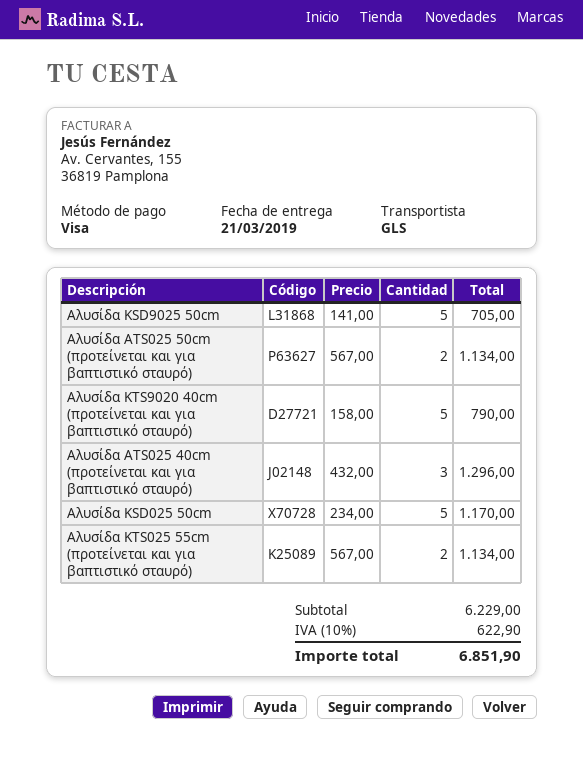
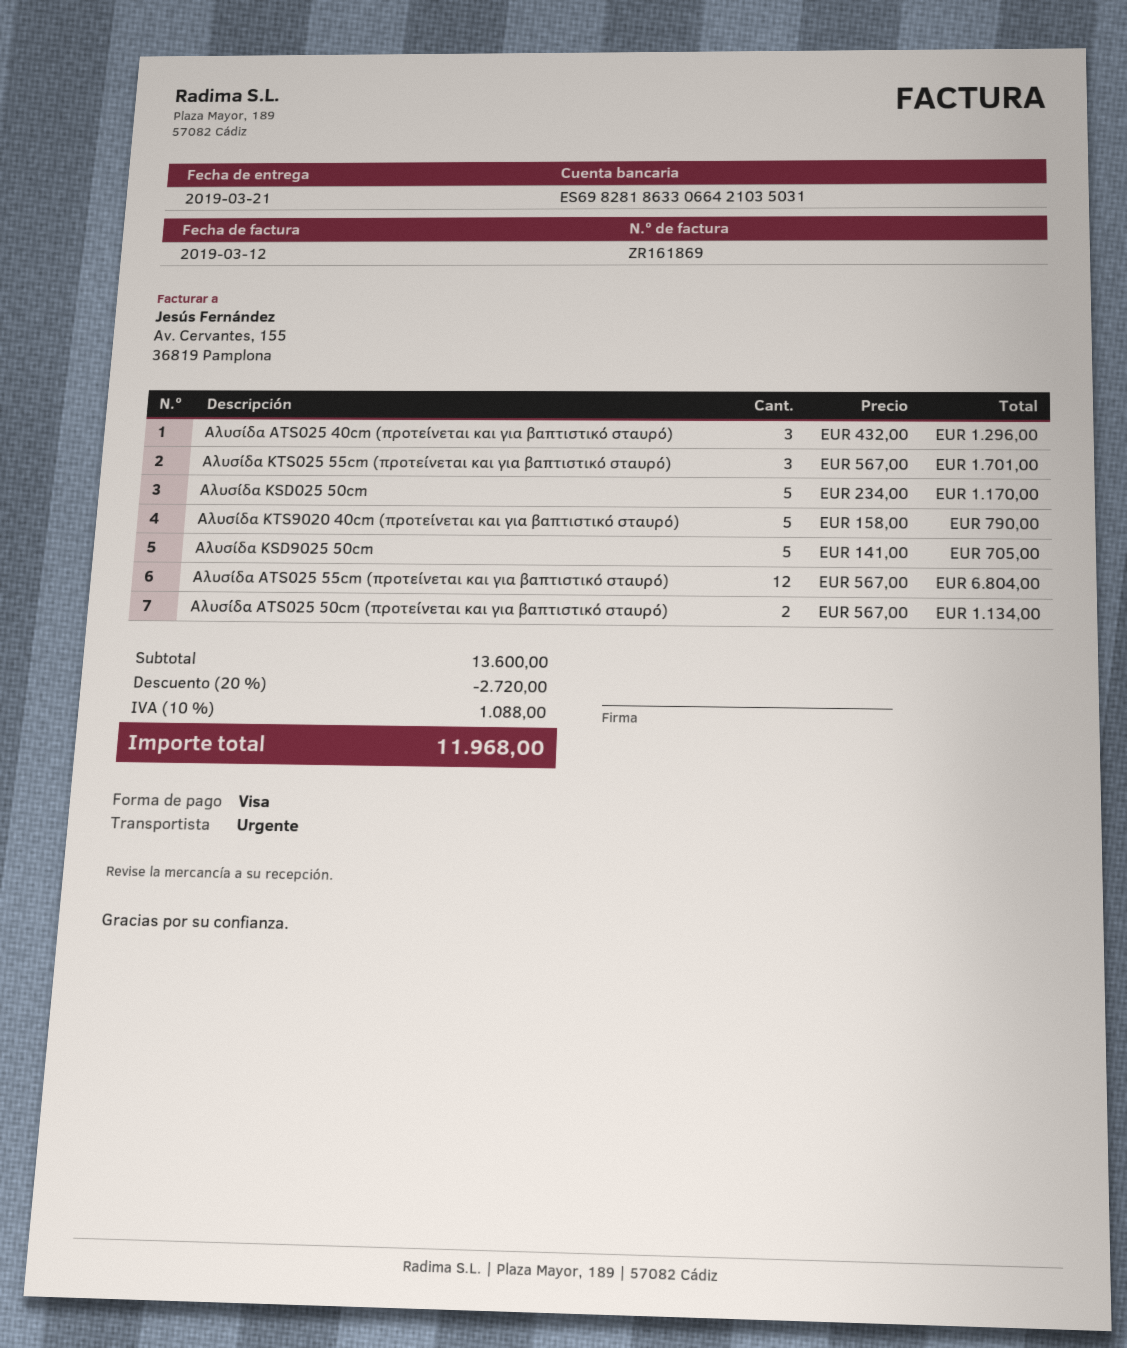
shipping method: GLS -> express
Αλυσίδα KTS025 55cm (προτείνεται και για βαπτιστικό σταυρό): 2 x 567.00 = 1134.00 -> 3 x 567.00 = 1701.00
Αλυσίδα ATS025 55cm (προτείνεται και για βαπτιστικό σταυρό): none -> 12 x 567.00 = 6804.00
subtotal: 6229.00 -> 13600.00
discount: none -> 20% = 2720.00
tax: 10% = 622.90 -> 10% = 1088.00
total: 6851.90 -> 11968.00

